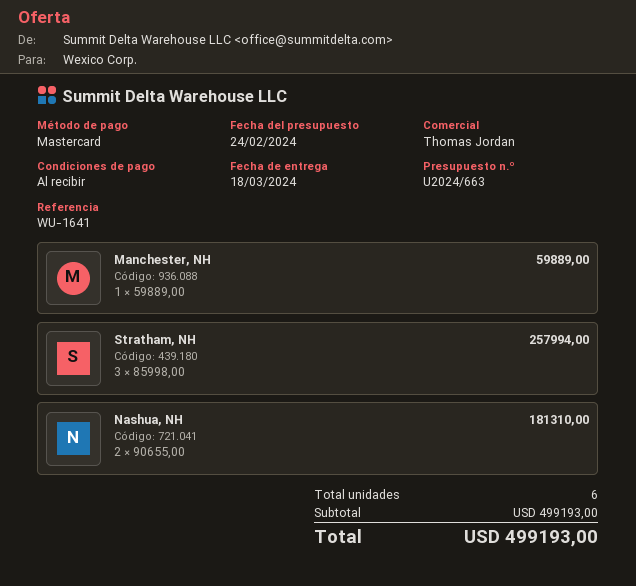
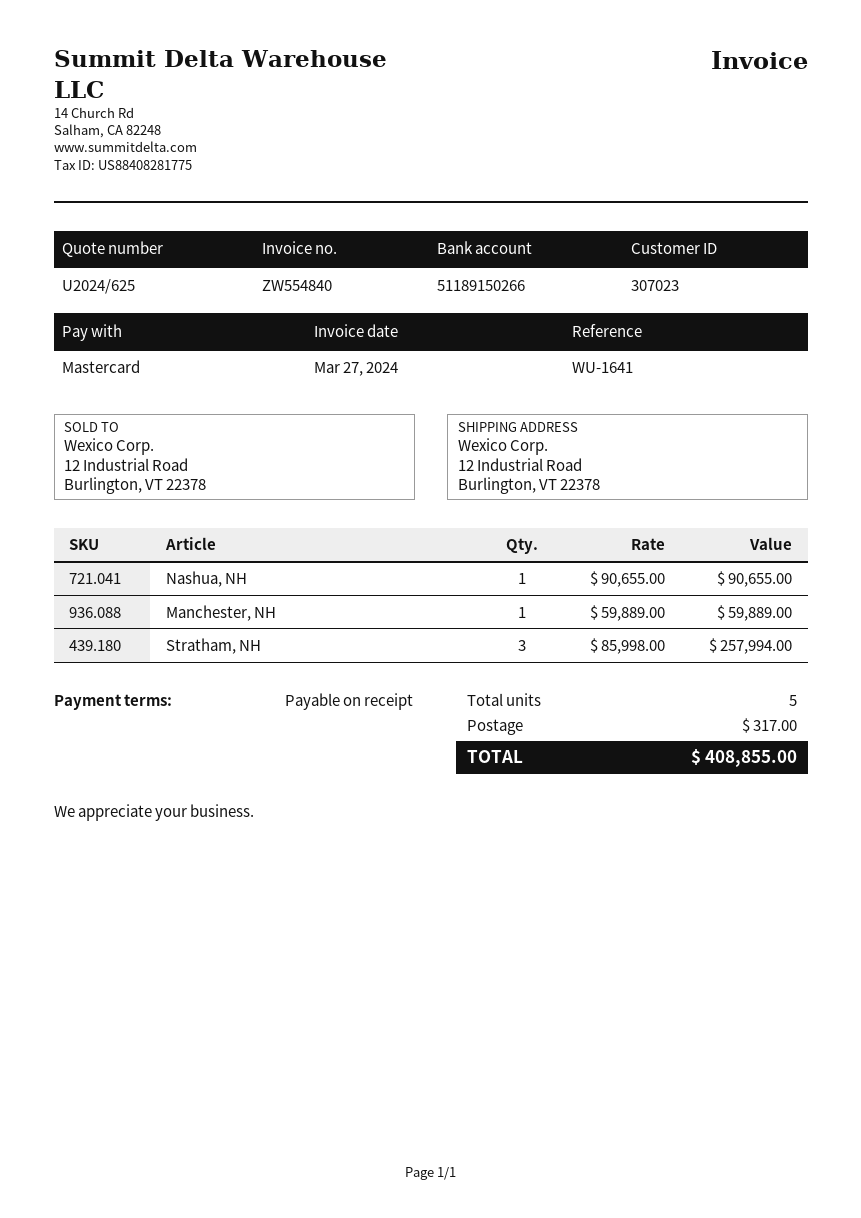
quote number: U2024/663 -> U2024/625
Nashua, NH: 2 x 90655.00 = 181310.00 -> 1 x 90655.00 = 90655.00
total quantity: 6 -> 5
shipping: none -> 317.00
total: 499193.00 -> 408855.00

